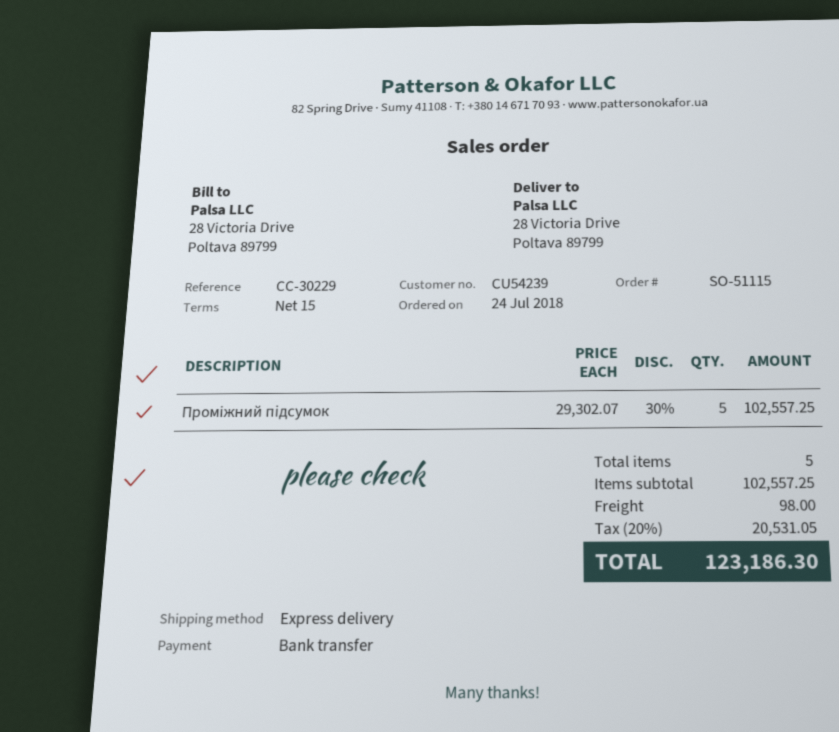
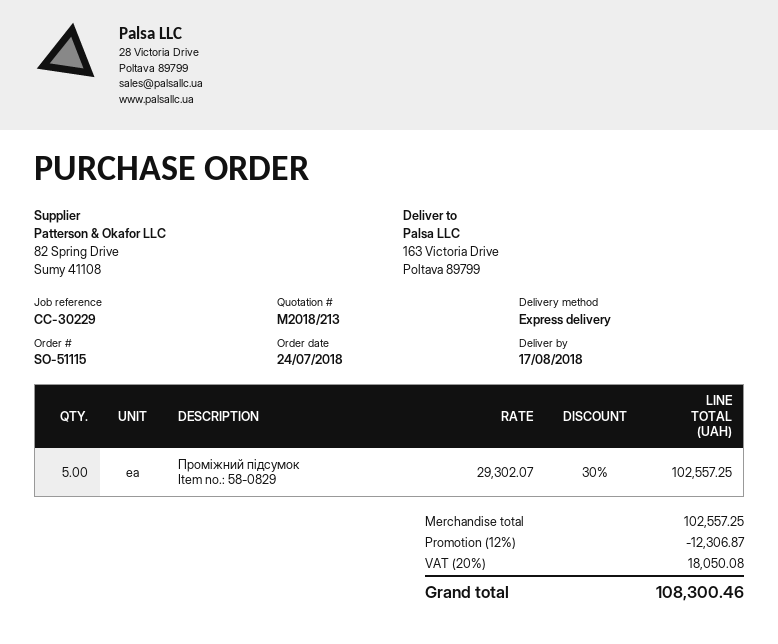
ship to: 28 Victoria Drive, Poltava 89799 -> 163 Victoria Drive, Poltava 89799
discount: none -> 12% = 12306.87
shipping: 98.00 -> none
tax: 20% = 20531.05 -> 20% = 18050.08
total: 123186.30 -> 108300.46

